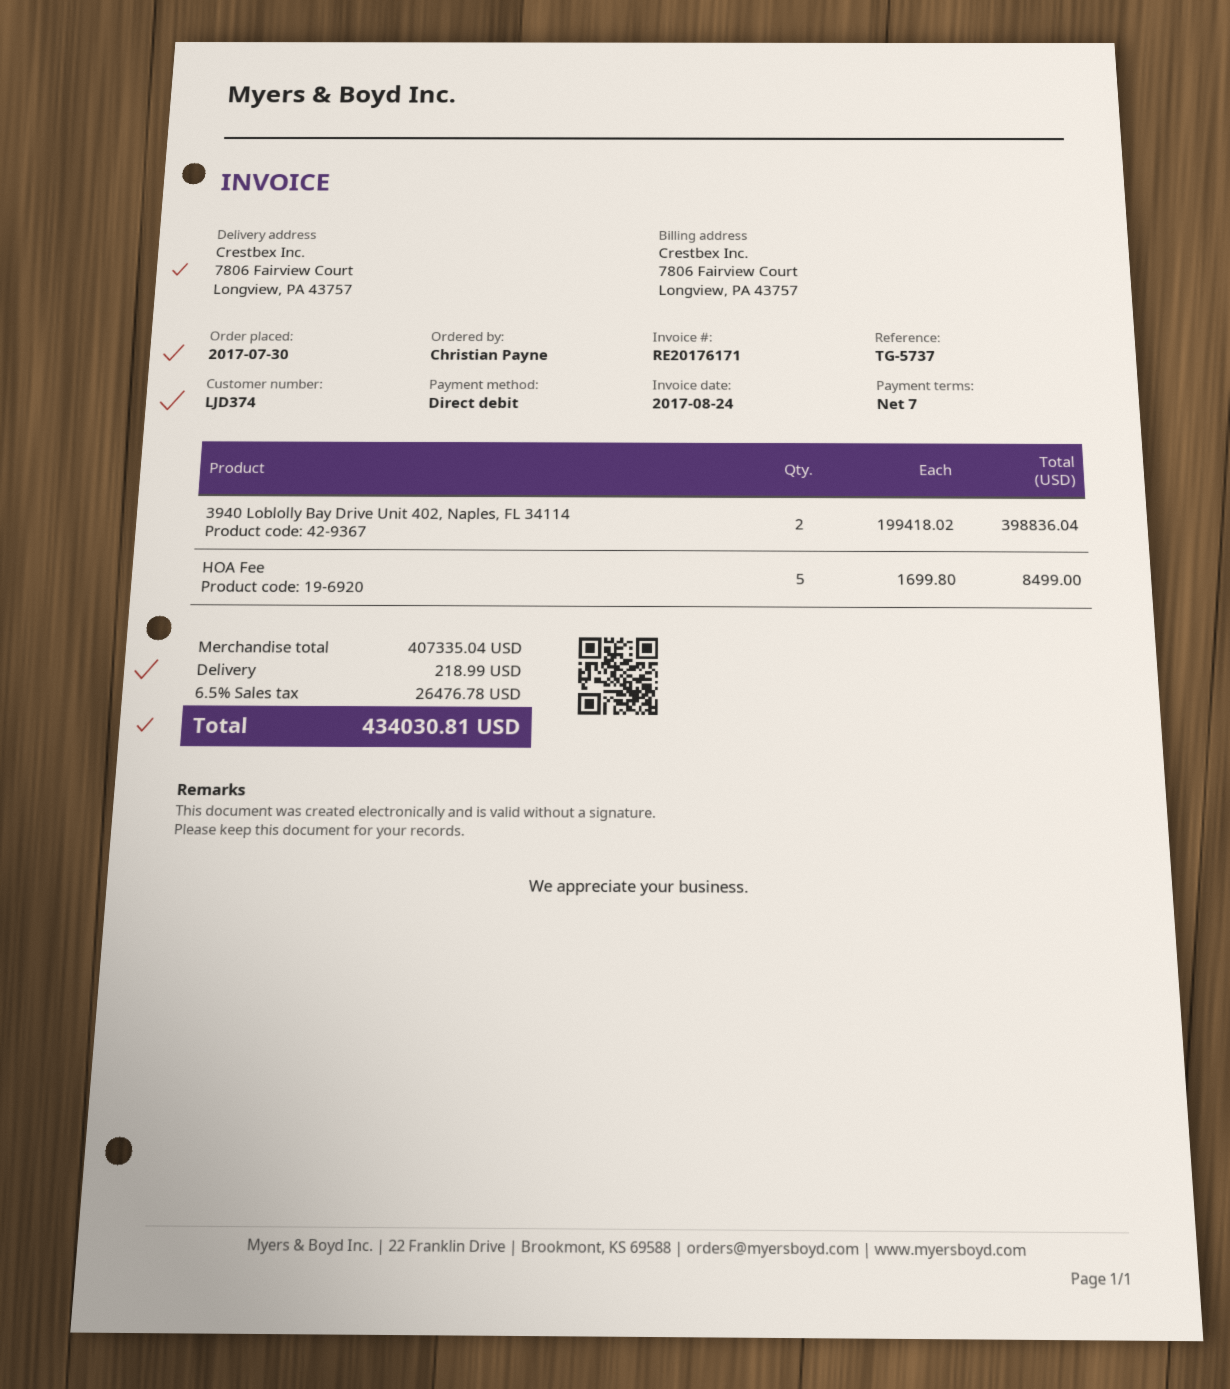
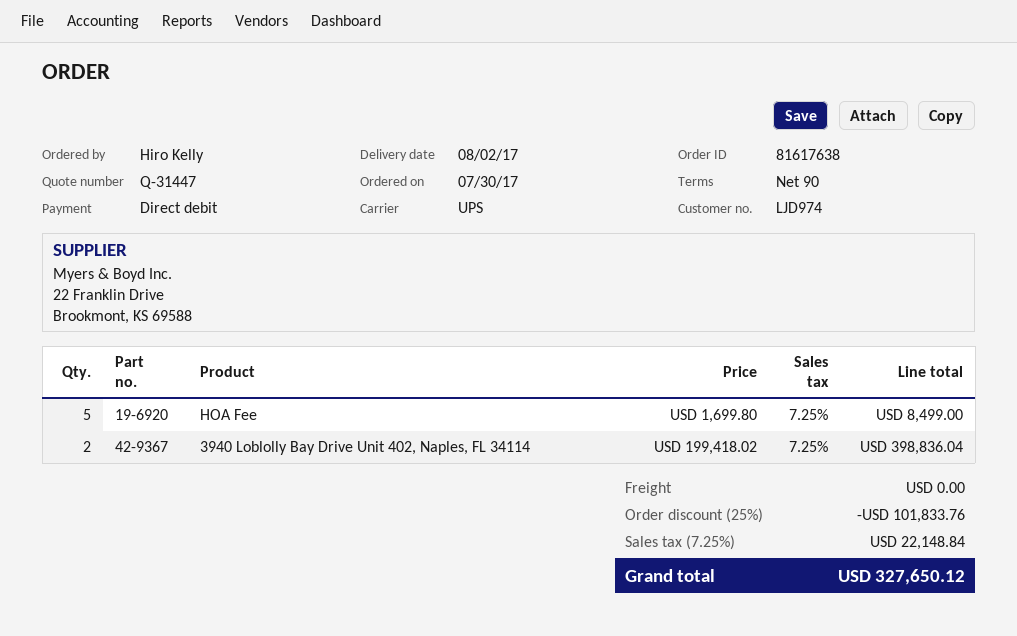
payment terms: 7 days -> 90 days
customer number: LJD374 -> LJD974
ordered by: Christian Payne -> Hiro Kelly
discount: none -> 25% = 101833.76
shipping: 218.99 -> 0.00
tax: 6.5% = 26476.78 -> 7.25% = 22148.84
total: 434030.81 -> 327650.12

